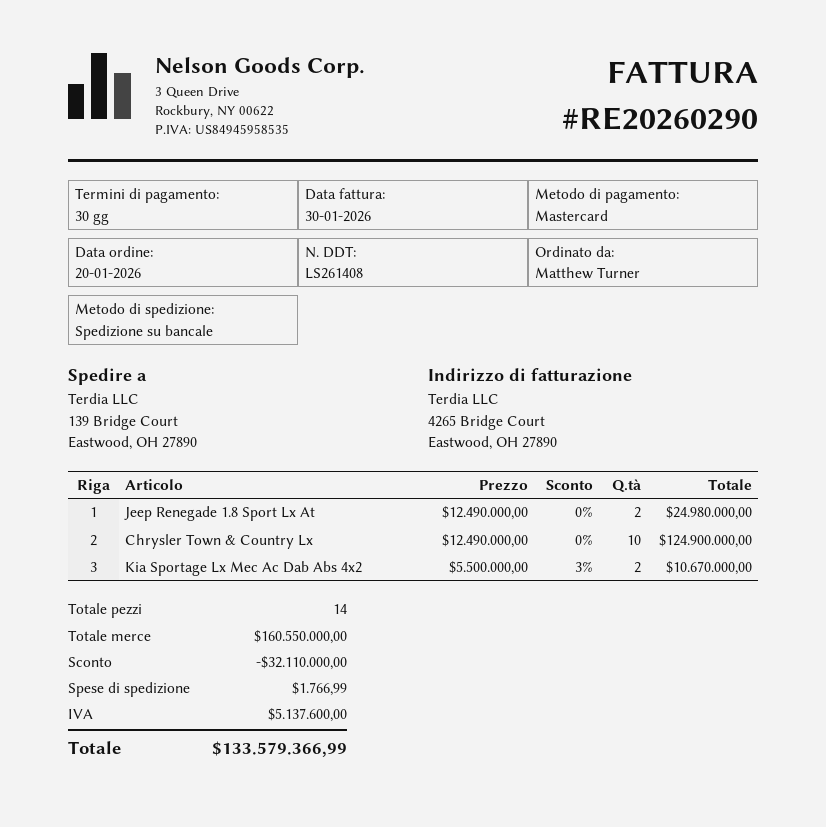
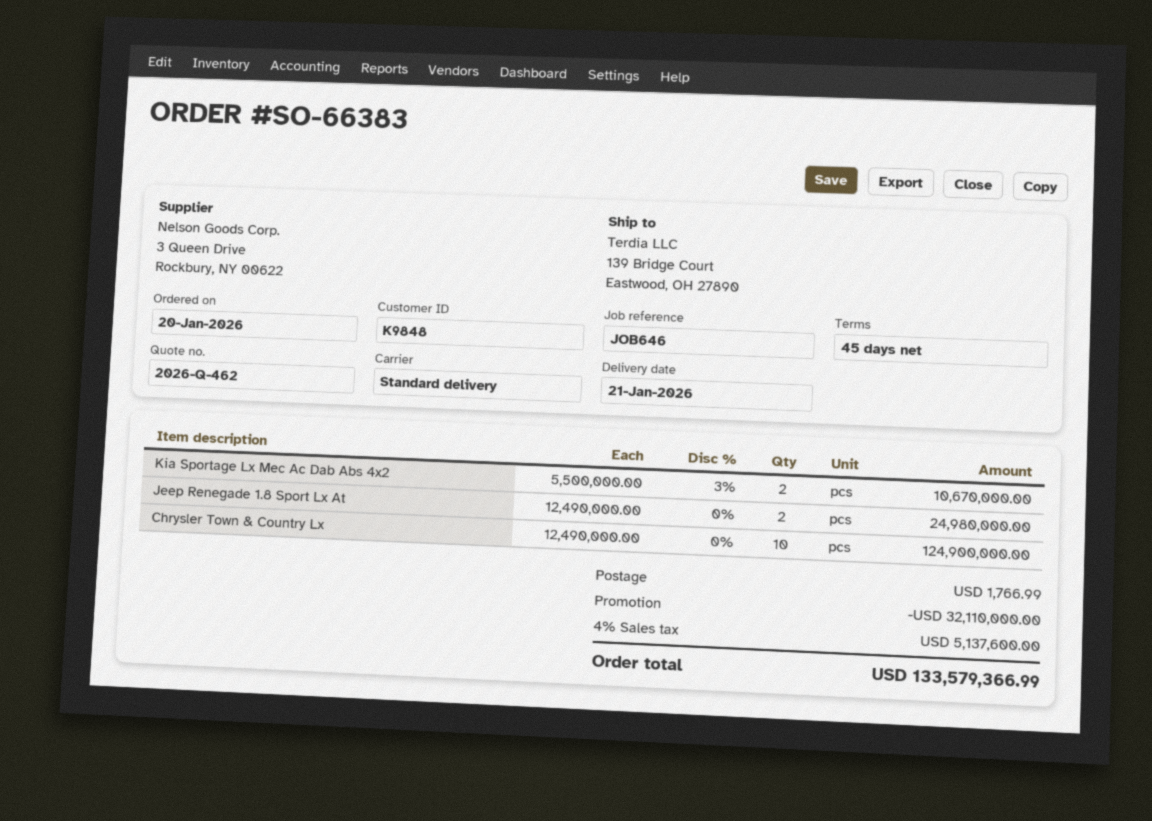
payment terms: 30 days -> 45 days
shipping method: pallet freight -> standard

